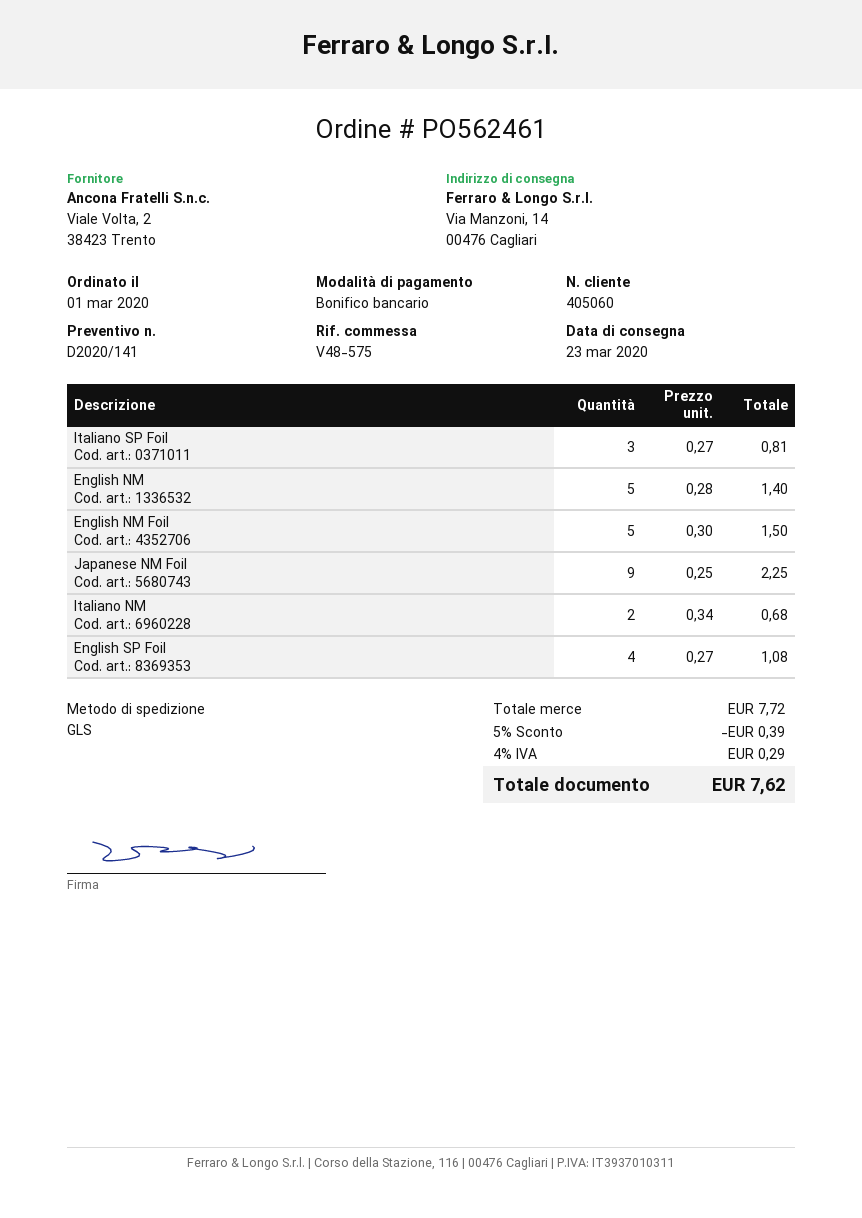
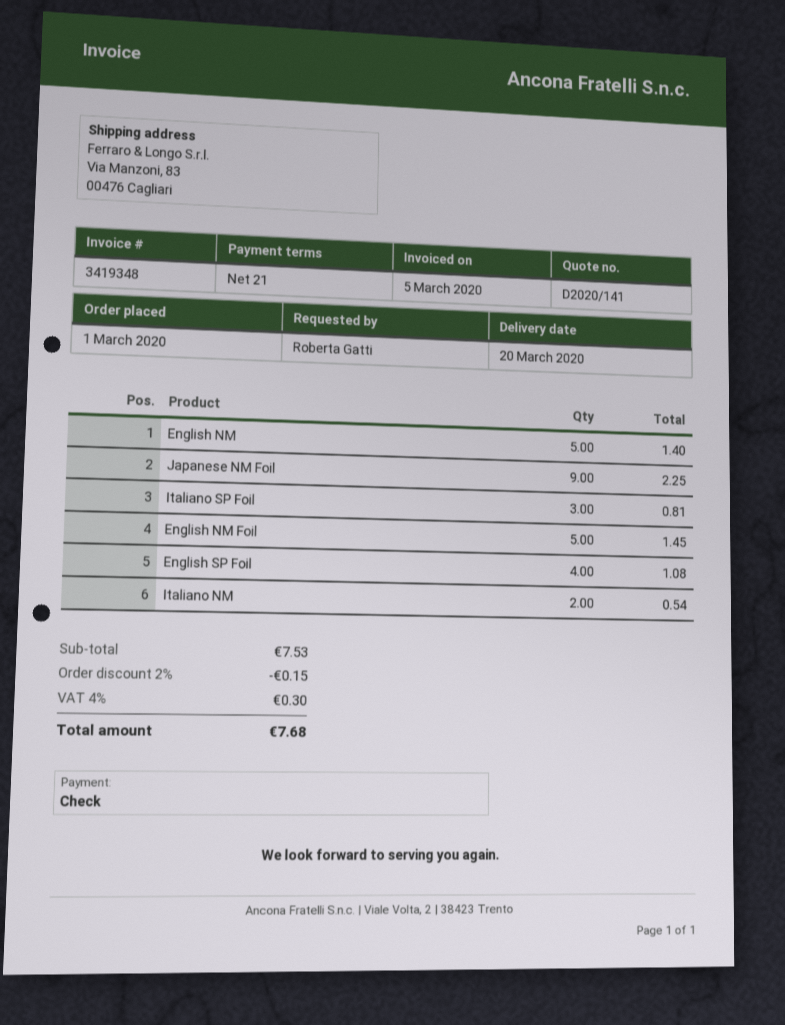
delivery date: 2020-03-23 -> 2020-03-20
payment method: bank transfer -> cheque
ship to: Via Manzoni, 14, 00476 Cagliari -> Via Manzoni, 83, 00476 Cagliari
English NM Foil: 5 for 1.50 -> 5 for 1.45
Italiano NM: 2 for 0.68 -> 2 for 0.54
subtotal: 7.72 -> 7.53
discount: 5% = 0.39 -> 2% = 0.15
tax: 4% = 0.29 -> 4% = 0.30
total: 7.62 -> 7.68

